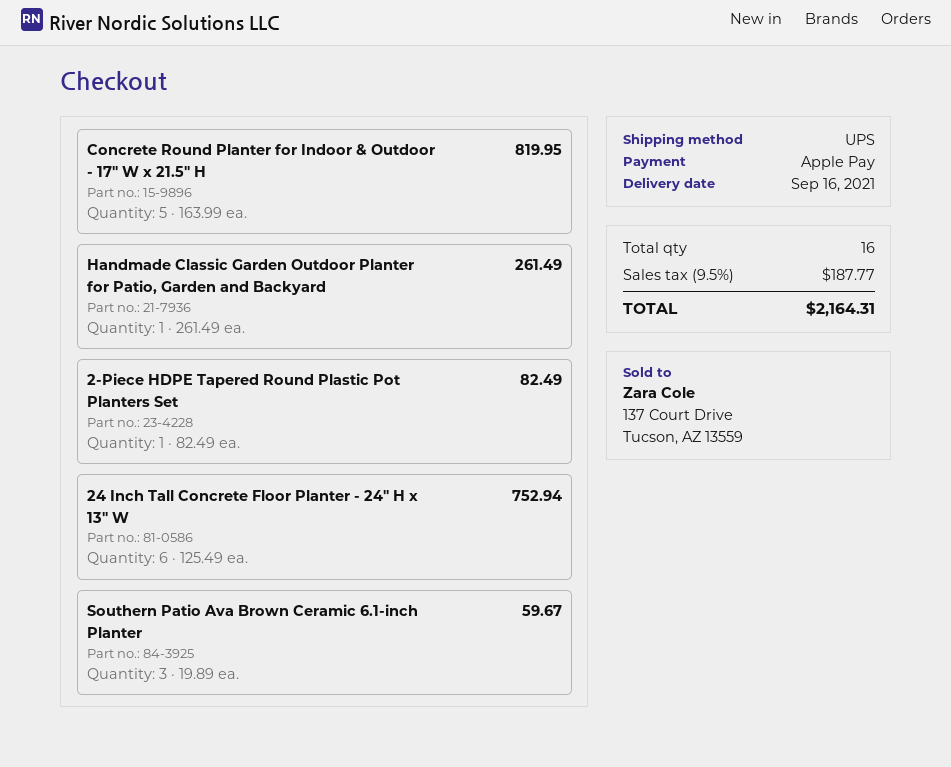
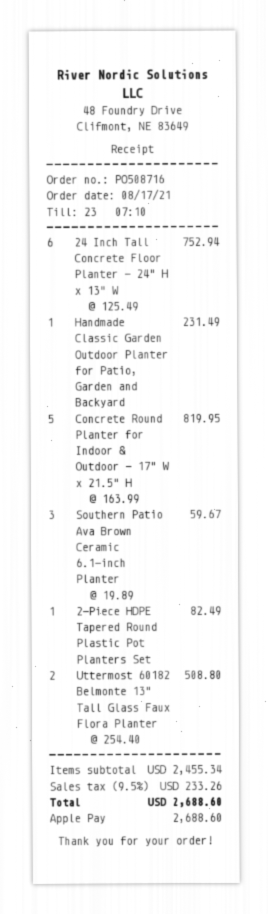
Handmade Classic Garden Outdoor Planter for Patio, Garden and Backyard: 1 x 261.49 = 261.49 -> 1 x 231.49 = 231.49
Uttermost 60182 Belmonte 13" Tall Glass Faux Flora Planter: none -> 2 x 254.40 = 508.80
tax: 9.5% = 187.77 -> 9.5% = 233.26
total: 2164.31 -> 2688.60

